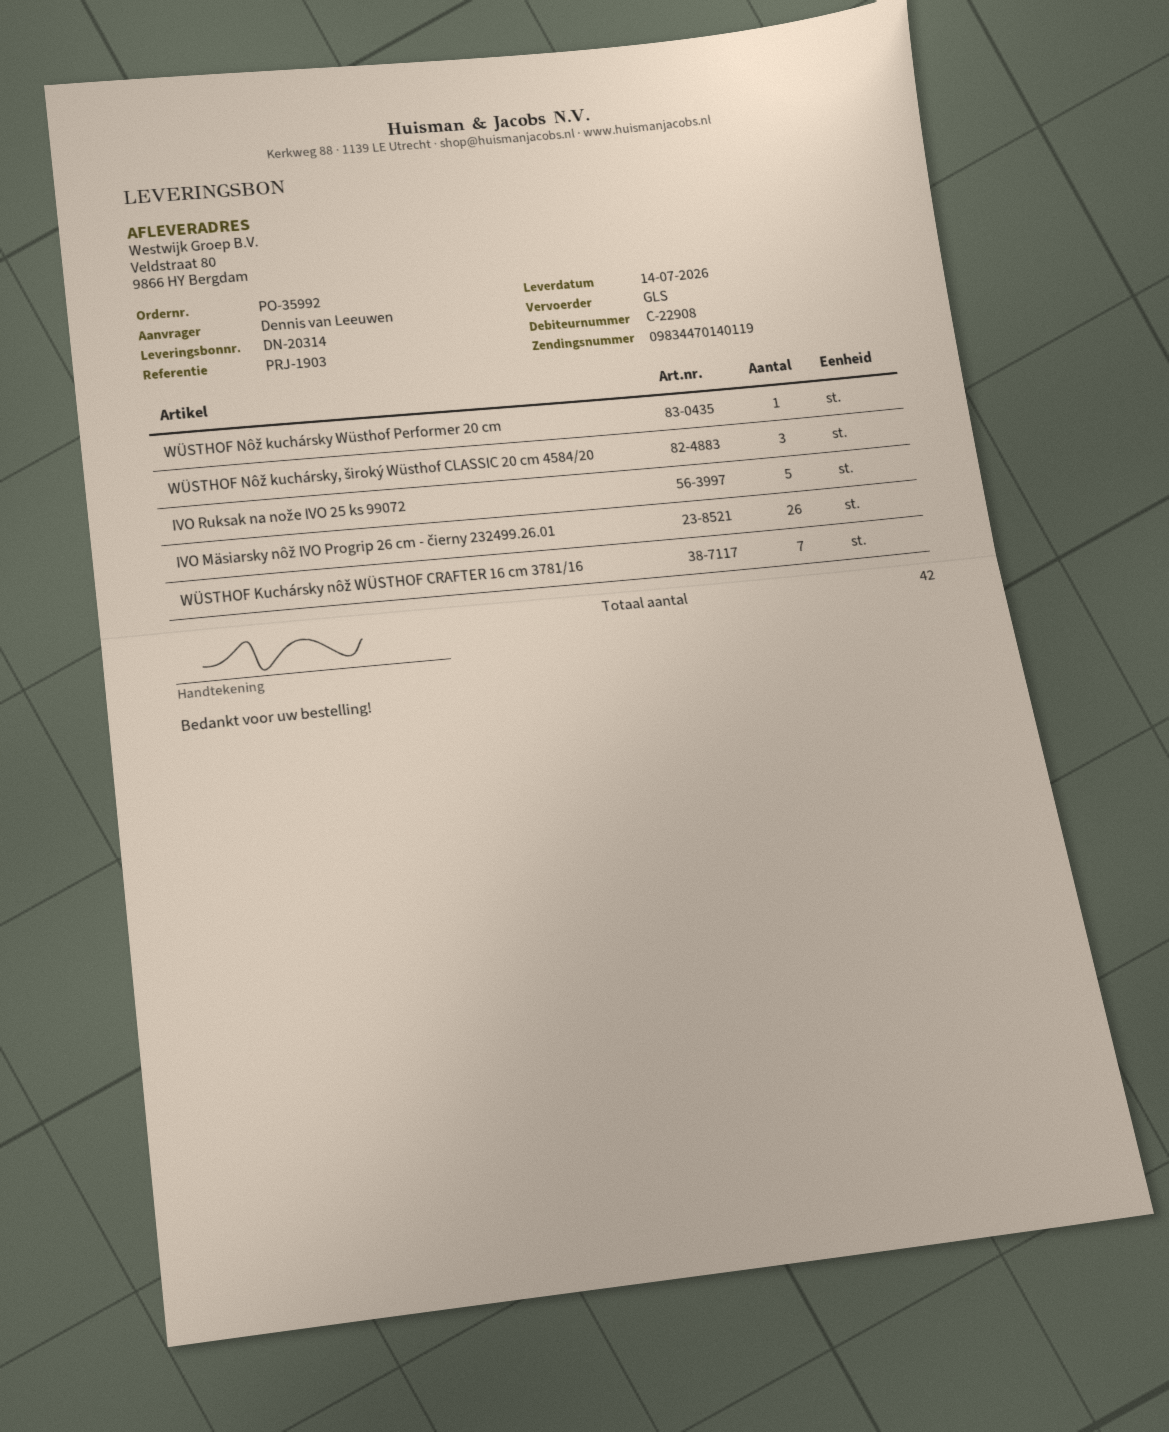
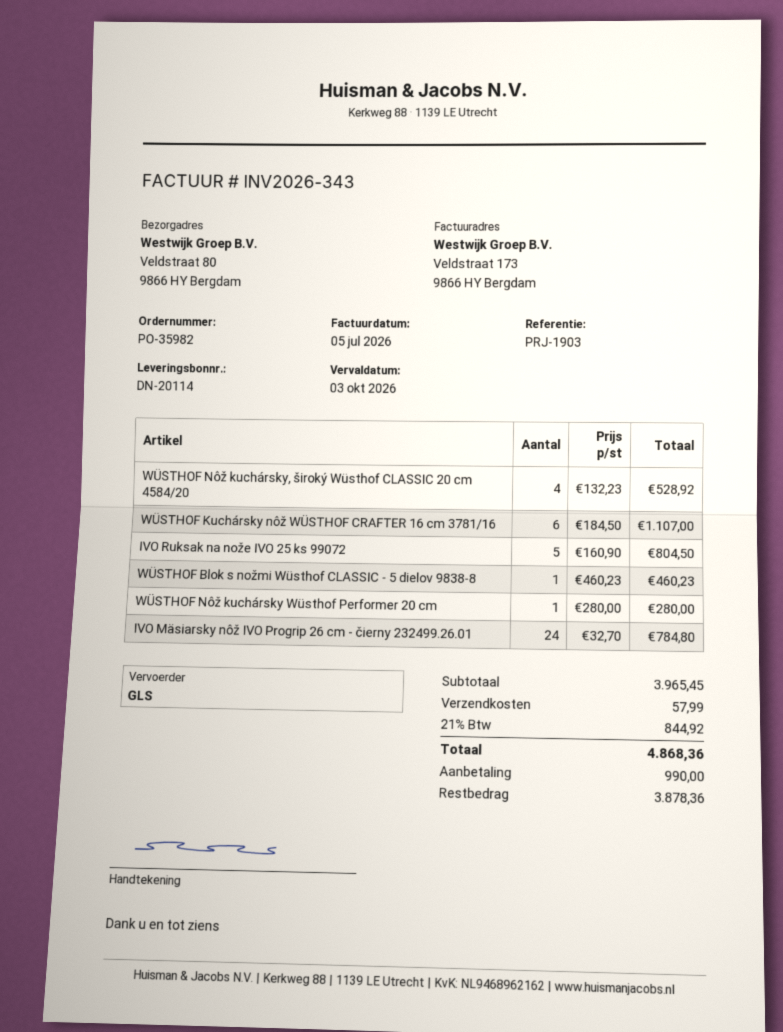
order number: PO-35992 -> PO-35982
delivery note number: DN-20314 -> DN-20114
WÜSTHOF Nôž kuchársky, široký Wüsthof CLASSIC 20 cm 4584/20: 3 -> 4
IVO Mäsiarsky nôž IVO Progrip 26 cm - čierny 232499.26.01: 26 -> 24
WÜSTHOF Kuchársky nôž WÜSTHOF CRAFTER 16 cm 3781/16: 7 -> 6
WÜSTHOF Blok s nožmi Wüsthof CLASSIC - 5 dielov 9838-8: none -> 1

